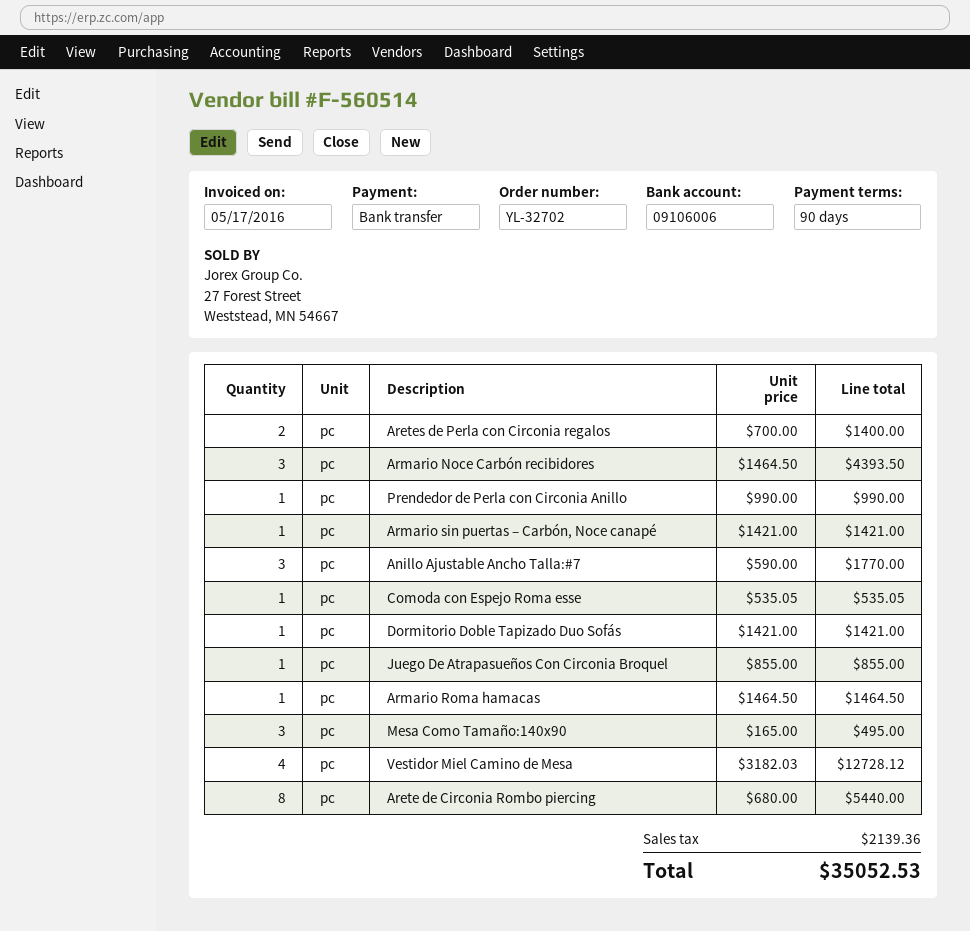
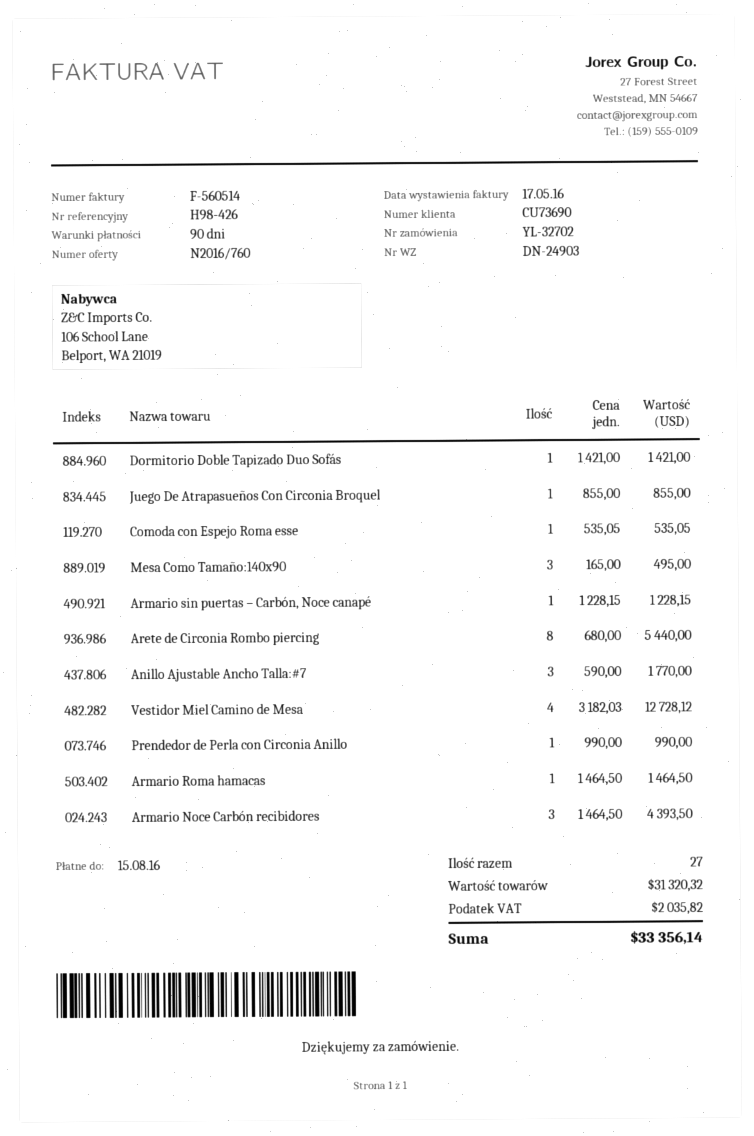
Aretes de Perla con Circonia regalos: 2 x 700.00 = 1400.00 -> none
Armario sin puertas – Carbón, Noce canapé: 1 x 1421.00 = 1421.00 -> 1 x 1228.15 = 1228.15
tax: 2139.36 -> 2035.82
total: 35052.53 -> 33356.14

